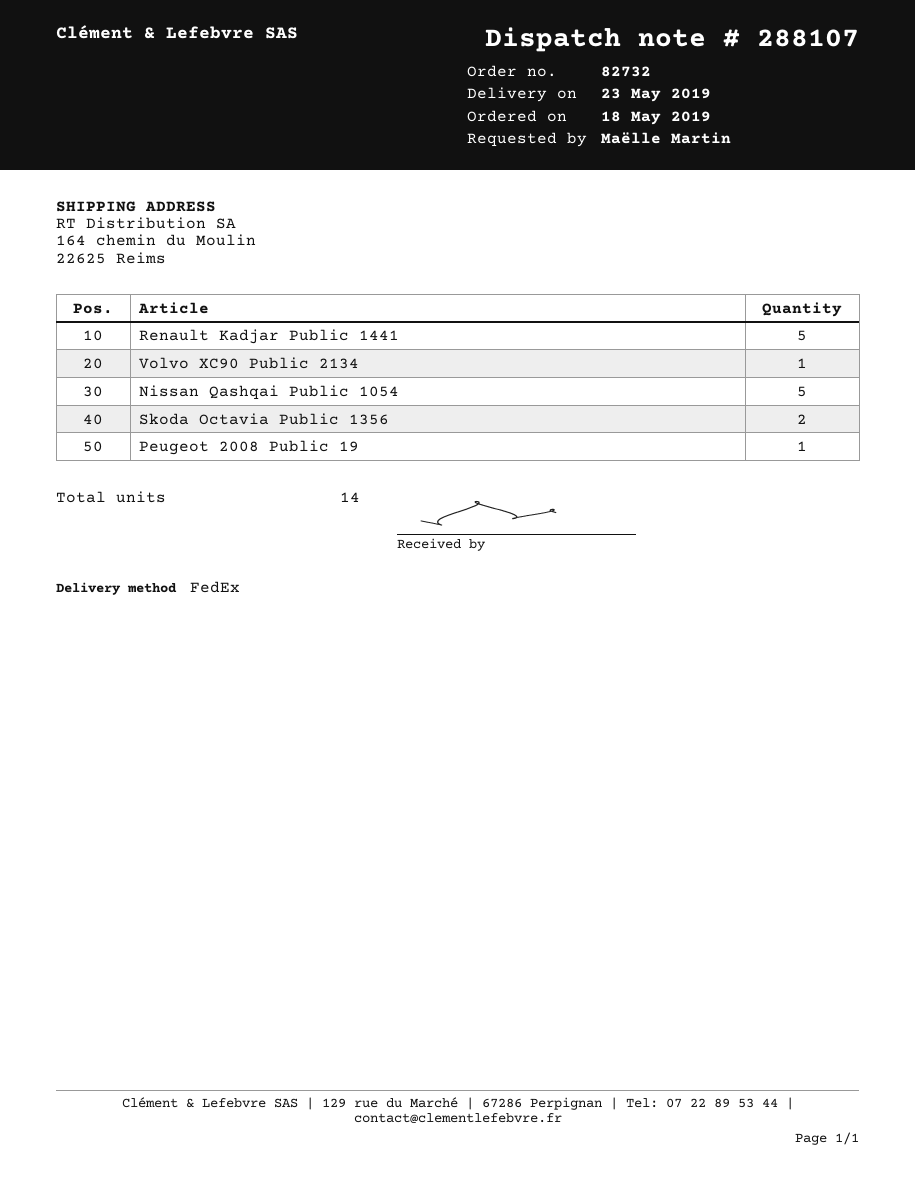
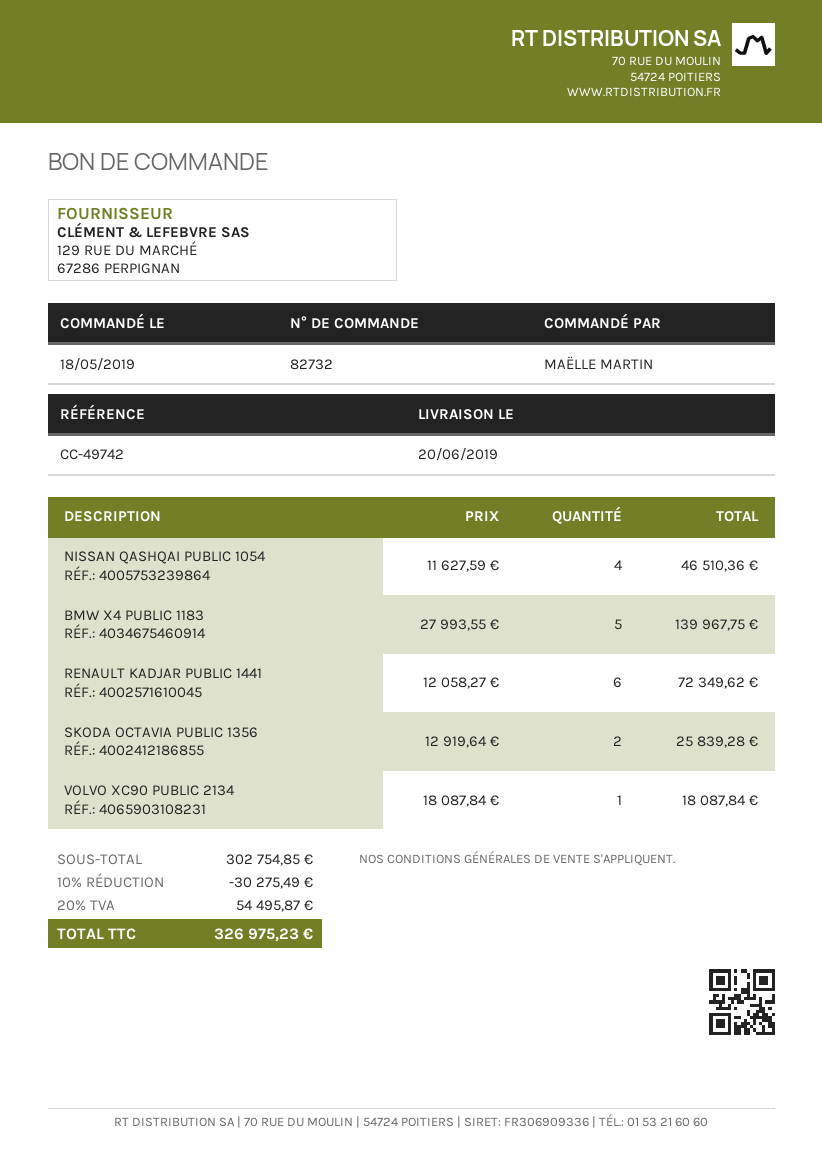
delivery date: 2019-05-23 -> 2019-06-20
Renault Kadjar Public 1441: 5 -> 6
Nissan Qashqai Public 1054: 5 -> 4
Peugeot 2008 Public 19: 1 -> none
BMW X4 PUBLIC 1183: none -> 5

